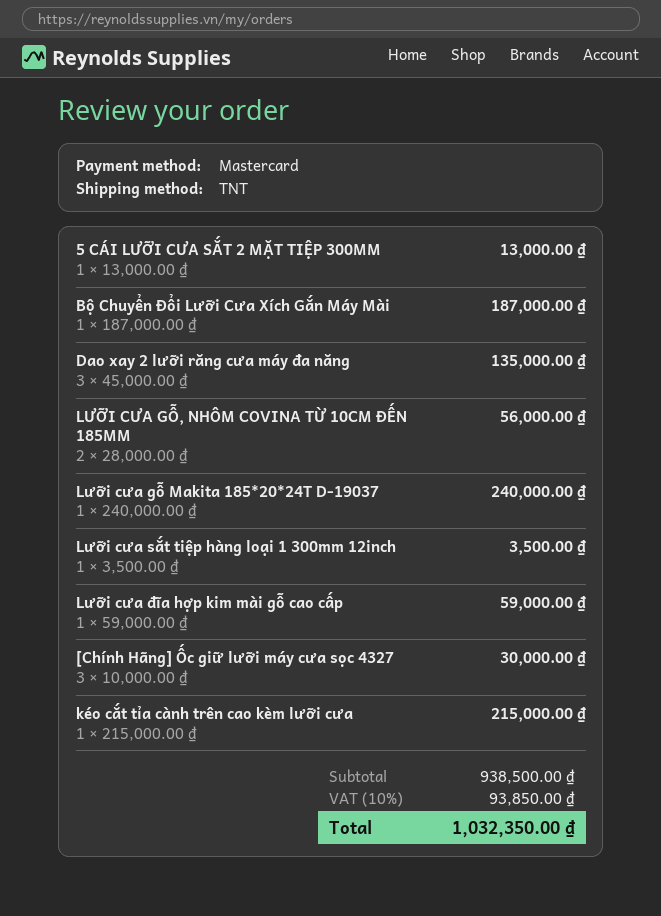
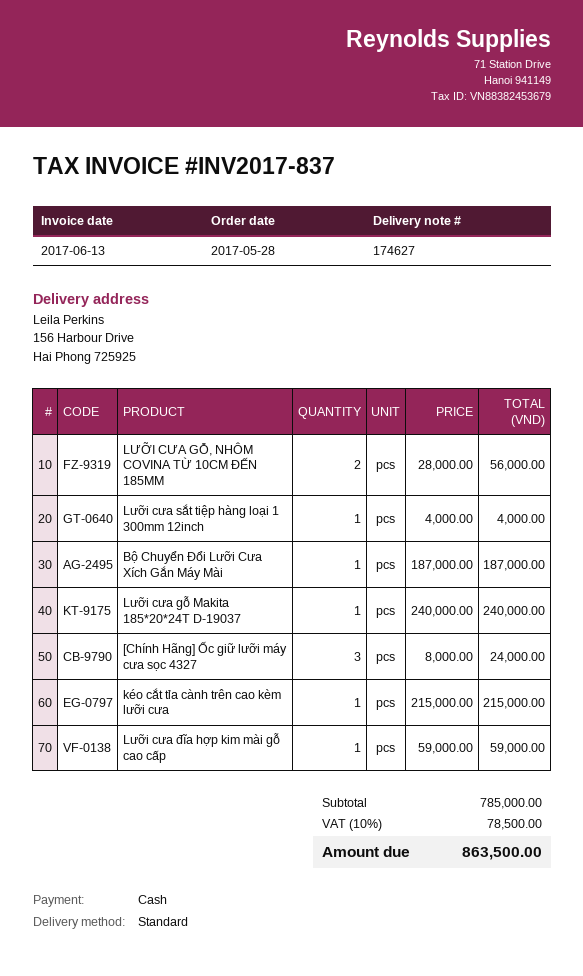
payment method: Mastercard -> cash
shipping method: TNT -> standard
5 CÁI LƯỠI CƯA SẮT 2 MẶT TIỆP 300MM: 1 x 13000.00 = 13000.00 -> none
Dao xay 2 lưỡi răng cưa máy đa năng: 3 x 45000.00 = 135000.00 -> none
Lưỡi cưa sắt tiệp hàng loại 1 300mm 12inch: 1 x 3500.00 = 3500.00 -> 1 x 4000.00 = 4000.00
[Chính Hãng] Ốc giữ lưỡi máy cưa sọc 4327: 3 x 10000.00 = 30000.00 -> 3 x 8000.00 = 24000.00
subtotal: 938500.00 -> 785000.00
tax: 10% = 93850.00 -> 10% = 78500.00
total: 1032350.00 -> 863500.00

